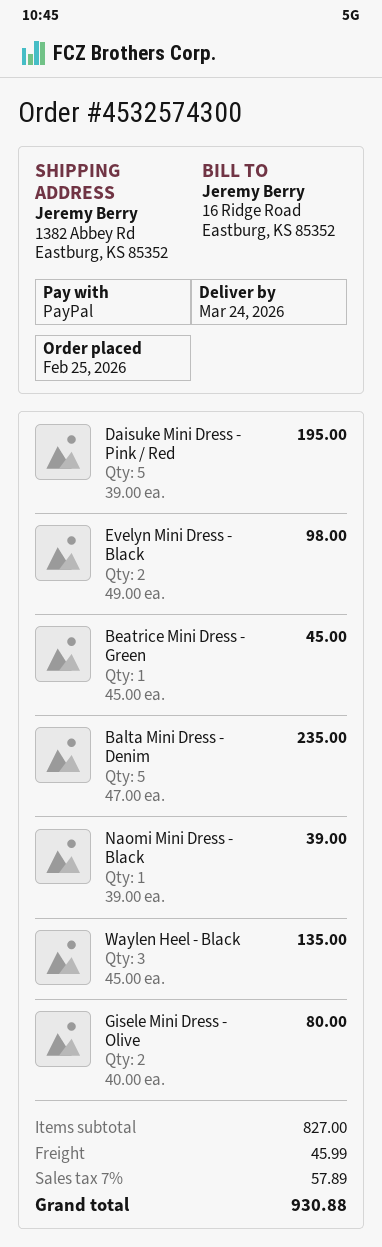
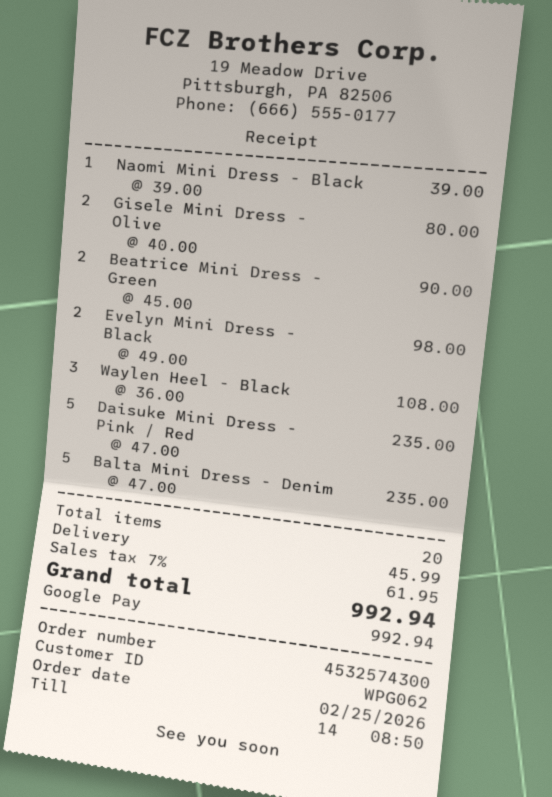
payment method: PayPal -> Google Pay
Daisuke Mini Dress - Pink / Red: 5 x 39.00 = 195.00 -> 5 x 47.00 = 235.00
Beatrice Mini Dress - Green: 1 x 45.00 = 45.00 -> 2 x 45.00 = 90.00
Waylen Heel - Black: 3 x 45.00 = 135.00 -> 3 x 36.00 = 108.00
tax: 7% = 57.89 -> 7% = 61.95
total: 930.88 -> 992.94

